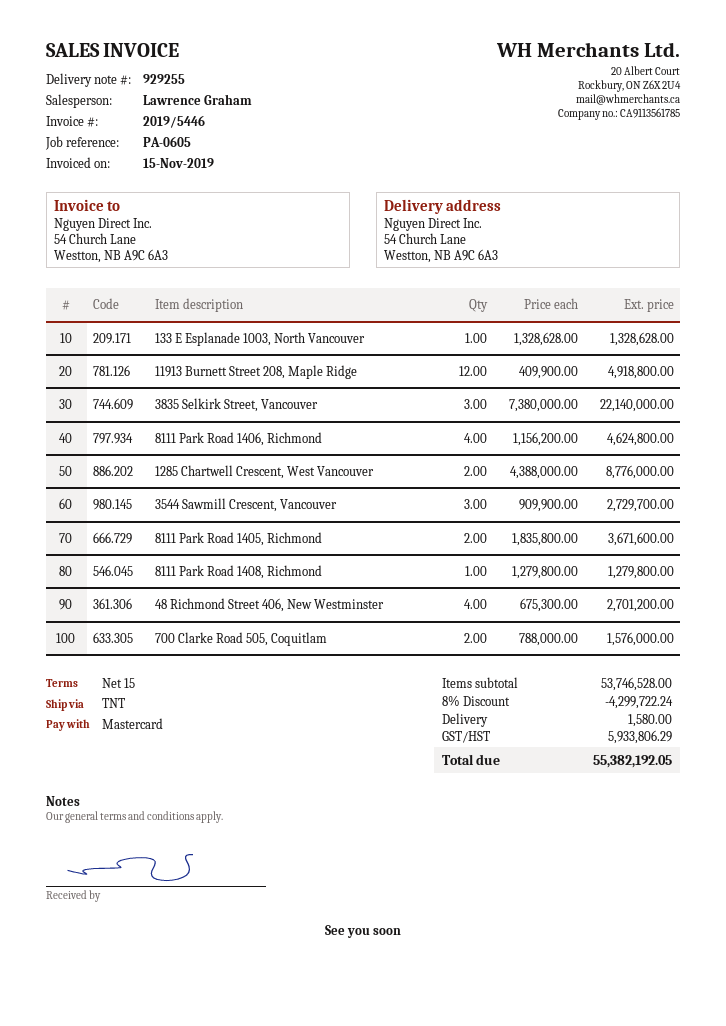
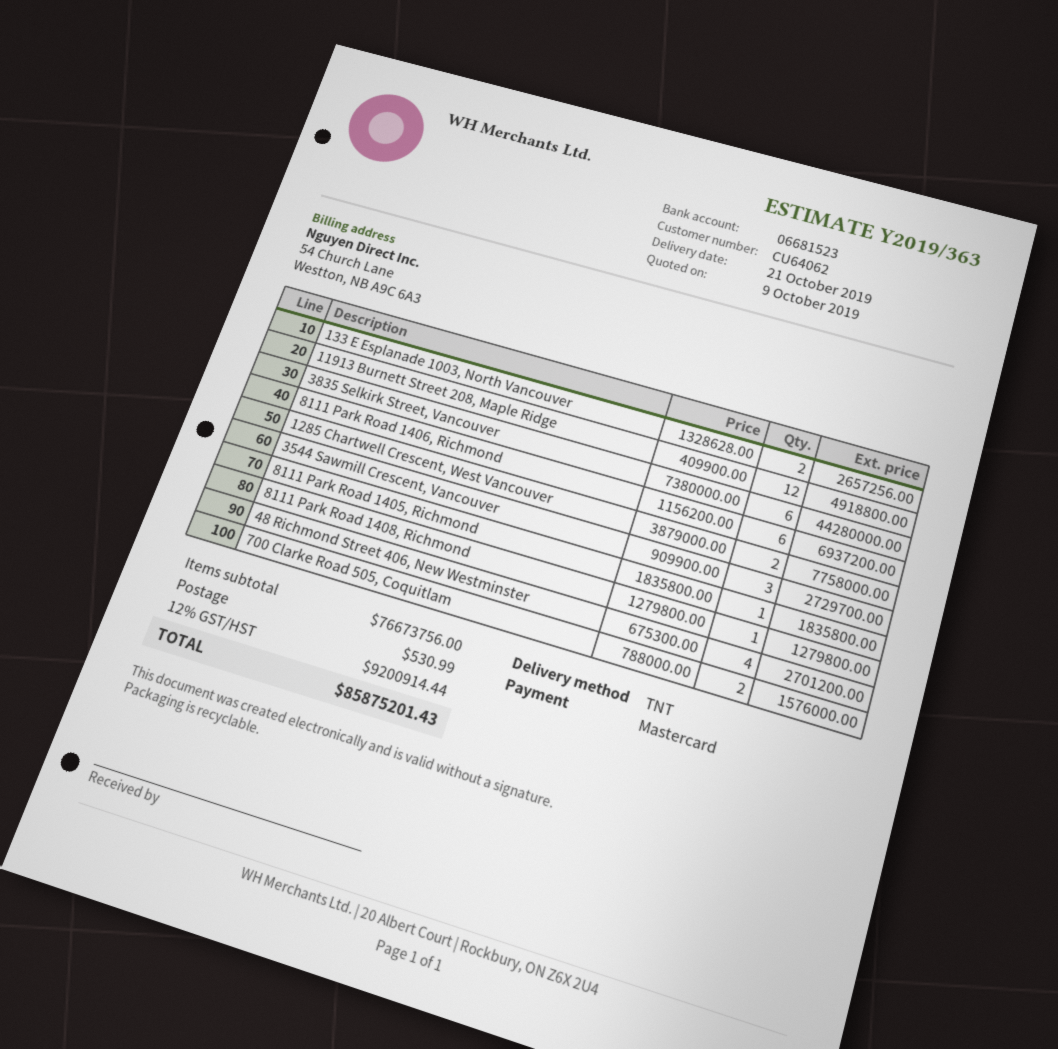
133 E Esplanade 1003, North Vancouver: 1 x 1328628.00 = 1328628.00 -> 2 x 1328628.00 = 2657256.00
3835 Selkirk Street, Vancouver: 3 x 7380000.00 = 22140000.00 -> 6 x 7380000.00 = 44280000.00
8111 Park Road 1406, Richmond: 4 x 1156200.00 = 4624800.00 -> 6 x 1156200.00 = 6937200.00
1285 Chartwell Crescent, West Vancouver: 2 x 4388000.00 = 8776000.00 -> 2 x 3879000.00 = 7758000.00
8111 Park Road 1405, Richmond: 2 x 1835800.00 = 3671600.00 -> 1 x 1835800.00 = 1835800.00
subtotal: 53746528.00 -> 76673756.00
discount: 8% = 4299722.24 -> none
shipping: 1580.00 -> 530.99
tax: 5933806.29 -> 9200914.44
total: 55382192.05 -> 85875201.43

